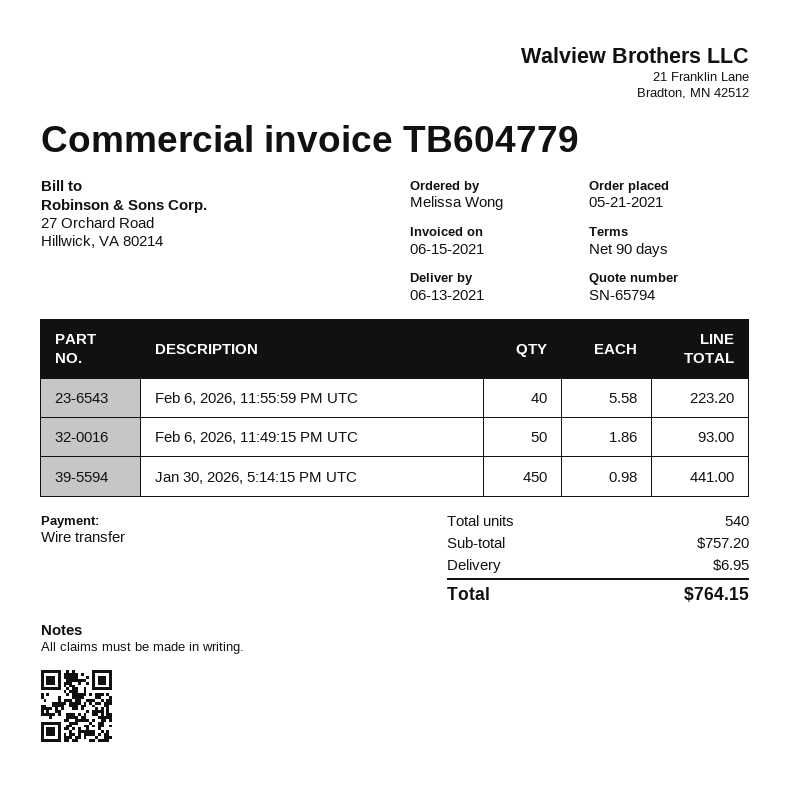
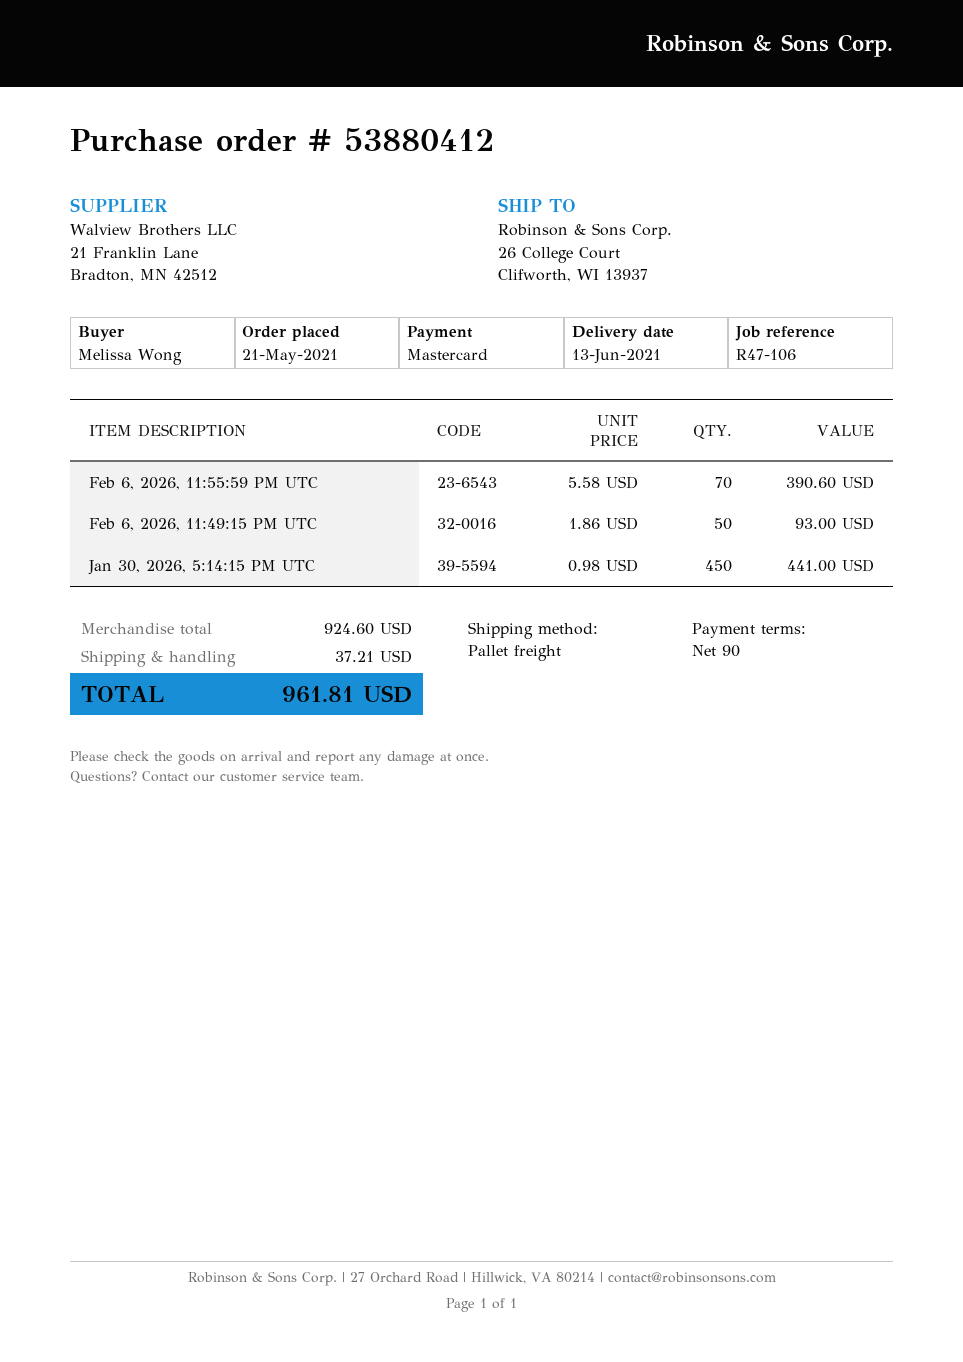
payment method: bank transfer -> Mastercard
Feb 6, 2026, 11:55:59 PM UTC: 40 x 5.58 = 223.20 -> 70 x 5.58 = 390.60
subtotal: 757.20 -> 924.60
shipping: 6.95 -> 37.21
total: 764.15 -> 961.81

